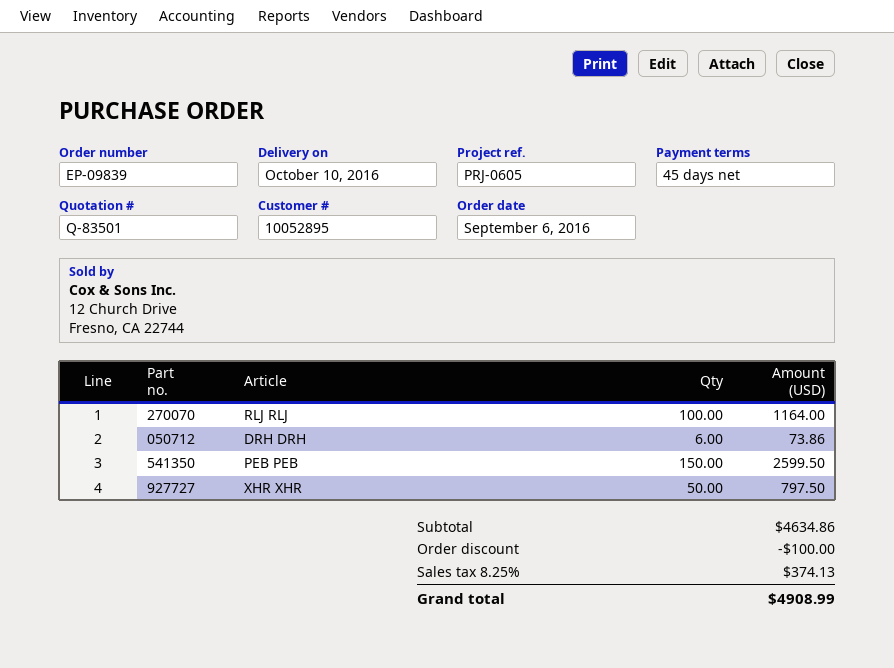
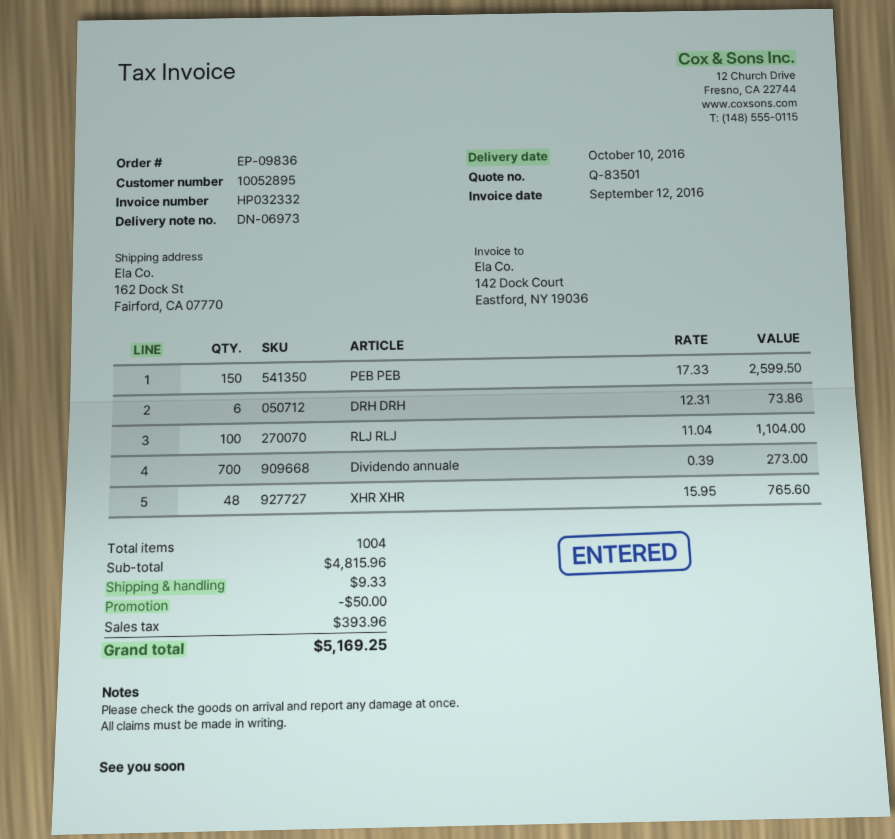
order number: EP-09839 -> EP-09836
RLJ RLJ: 100 for 1164.00 -> 100 for 1104.00
XHR XHR: 50 for 797.50 -> 48 for 765.60
Dividendo annuale: none -> 700 for 273.00
subtotal: 4634.86 -> 4815.96
discount: 100.00 -> 50.00
shipping: none -> 9.33
tax: 374.13 -> 393.96
total: 4908.99 -> 5169.25

